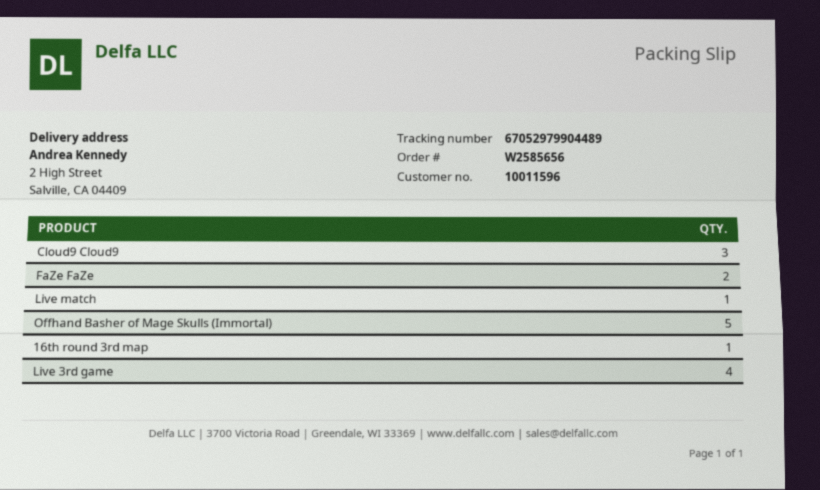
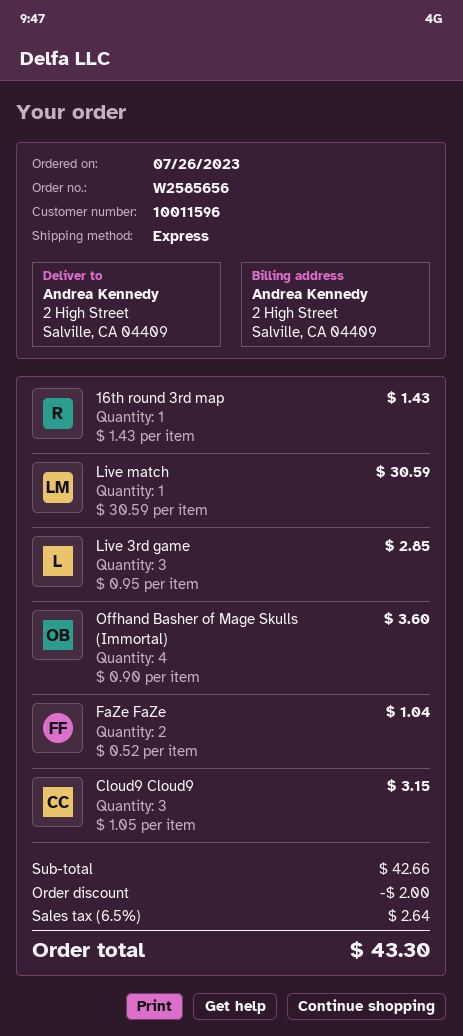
Offhand Basher of Mage Skulls (Immortal): 5 -> 4
Live 3rd game: 4 -> 3

